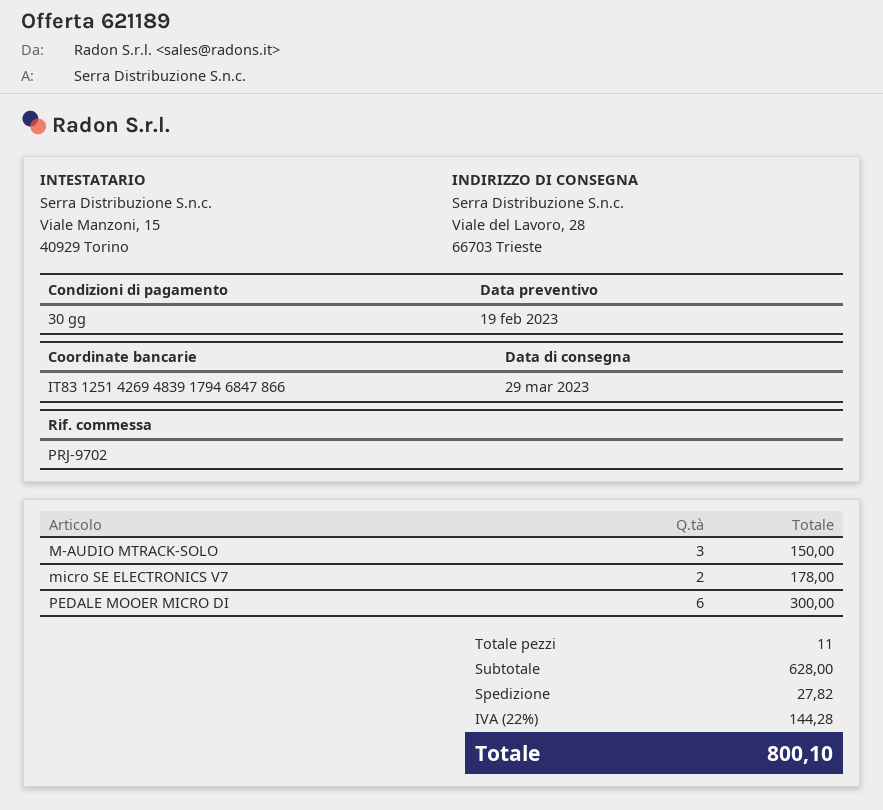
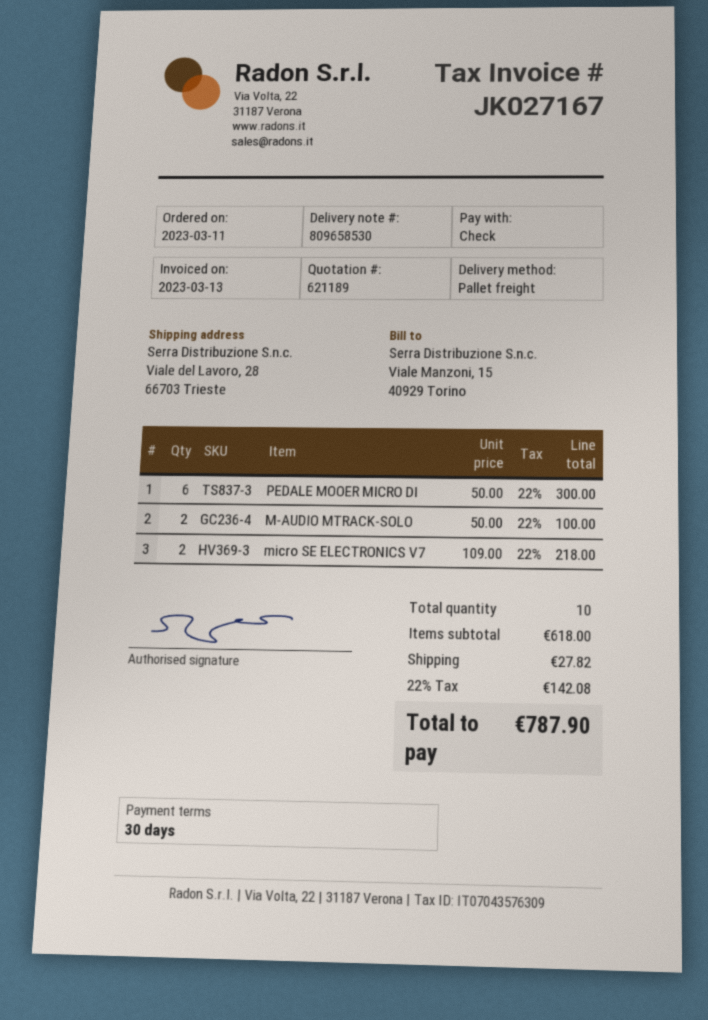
M-AUDIO MTRACK-SOLO: 3 for 150.00 -> 2 for 100.00
micro SE ELECTRONICS V7: 2 for 178.00 -> 2 for 218.00
total quantity: 11 -> 10
subtotal: 628.00 -> 618.00
tax: 22% = 144.28 -> 22% = 142.08
total: 800.10 -> 787.90

